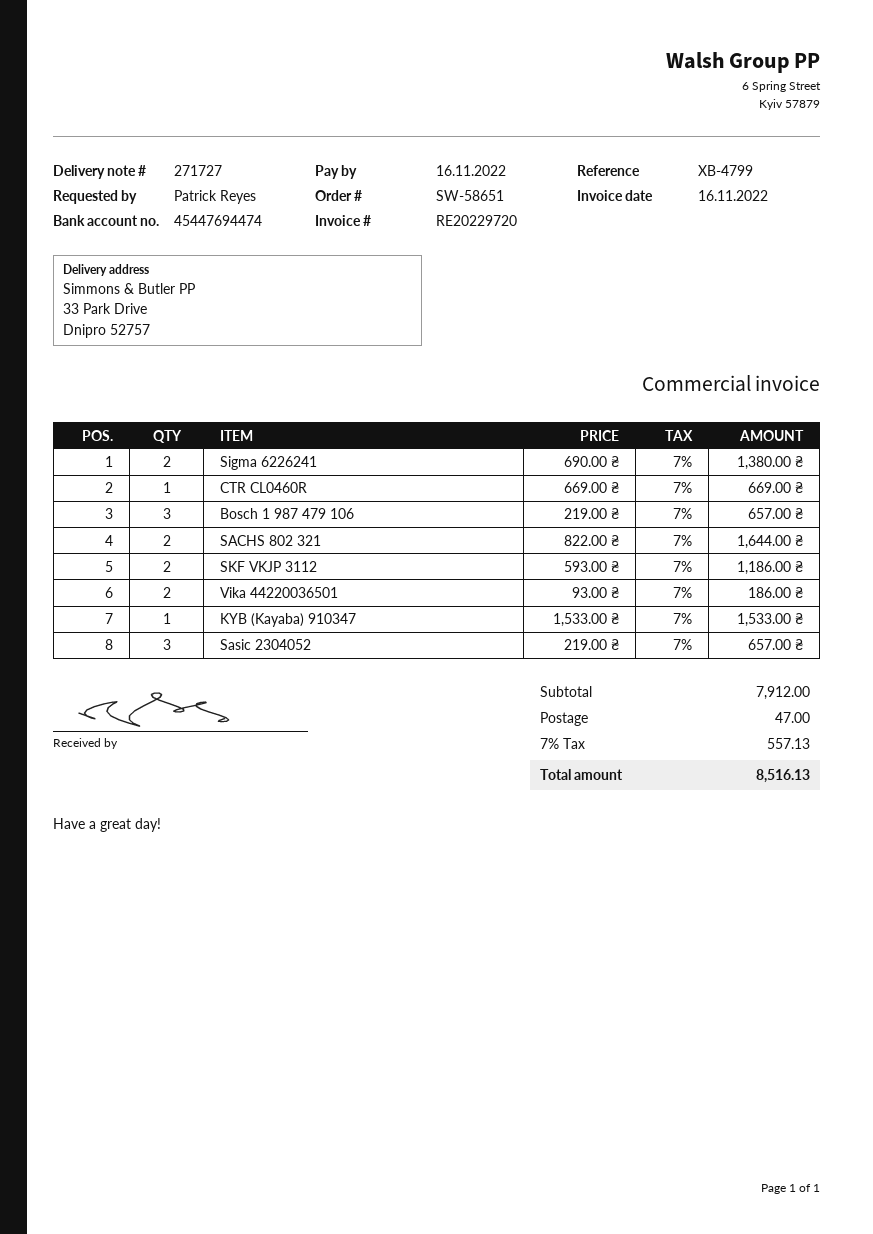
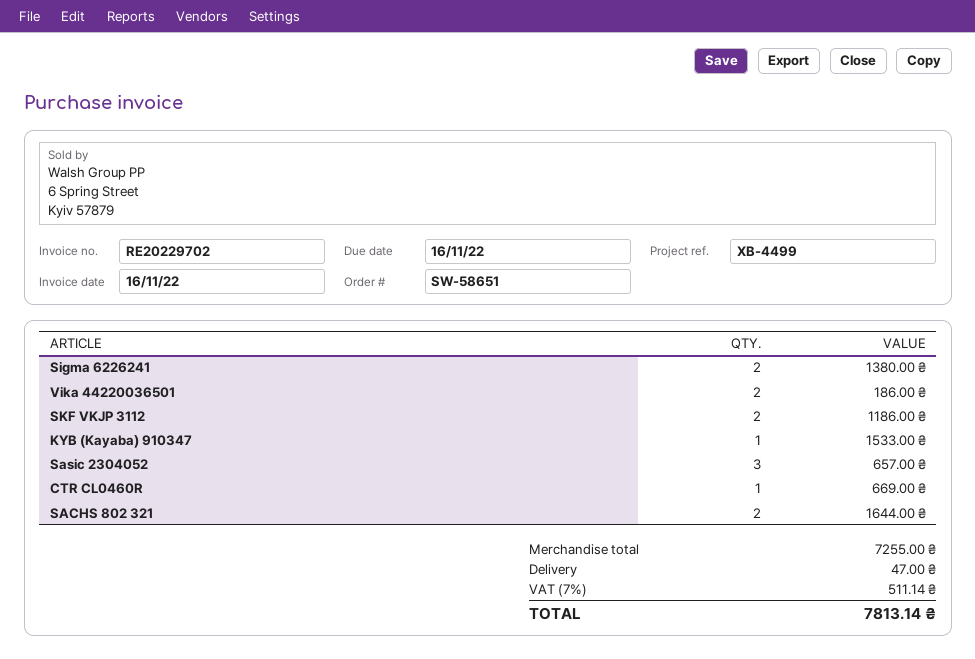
invoice number: RE20229720 -> RE20229702
reference: XB-4799 -> XB-4499
Bosch 1 987 479 106: 3 for 657.00 -> none
subtotal: 7912.00 -> 7255.00
tax: 7% = 557.13 -> 7% = 511.14
total: 8516.13 -> 7813.14

